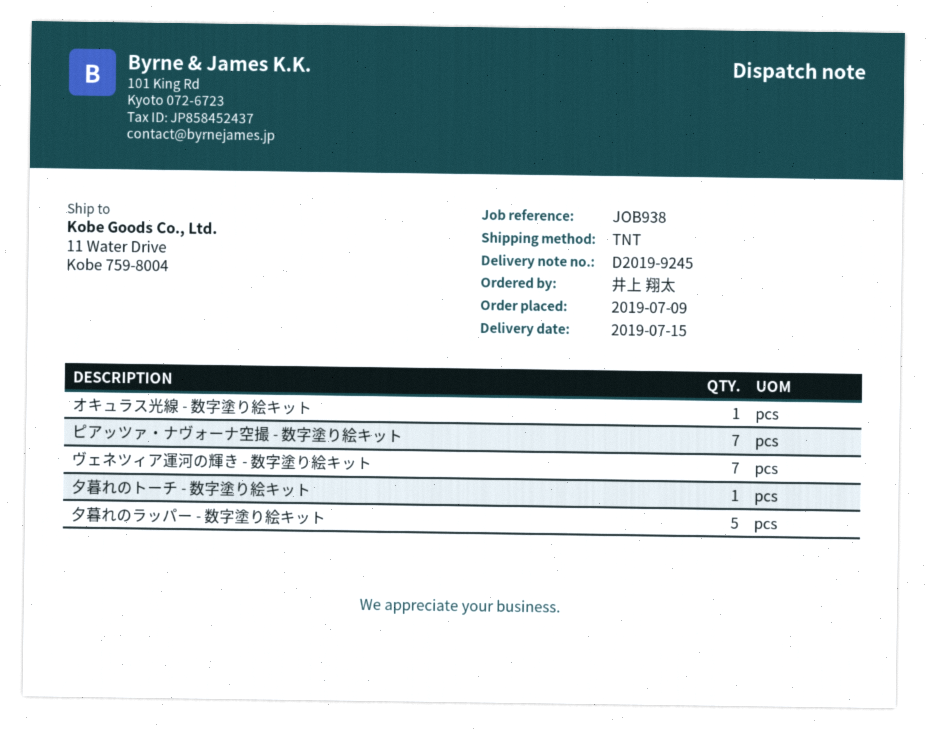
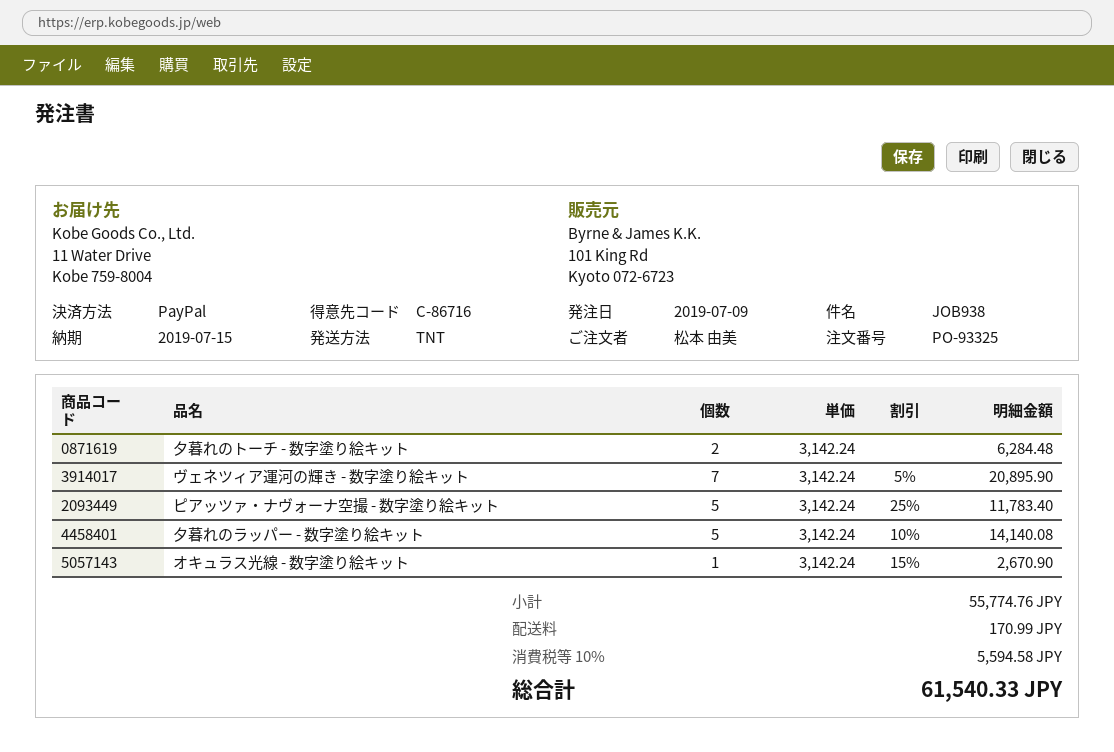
ordered by: 井上 翔太 -> 松本 由美
ピアッツァ・ナヴォーナ空撮 - 数字塗り絵キット: 7 -> 5
夕暮れのトーチ - 数字塗り絵キット: 1 -> 2

